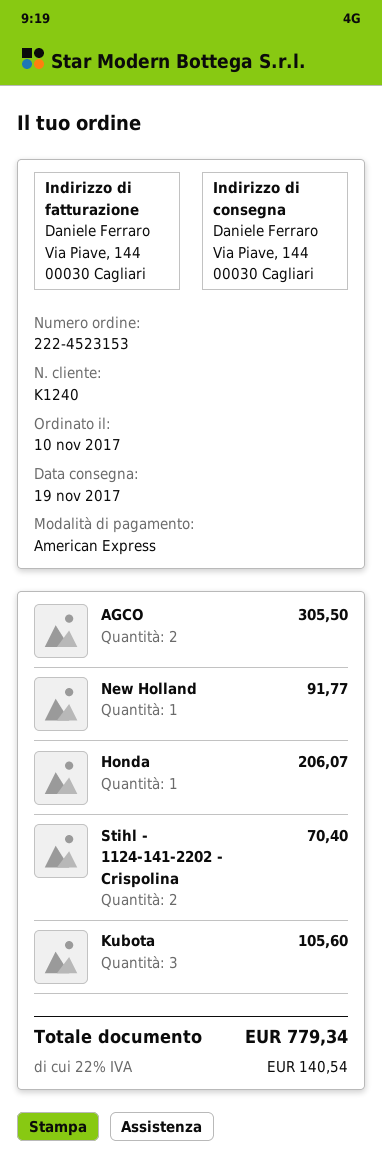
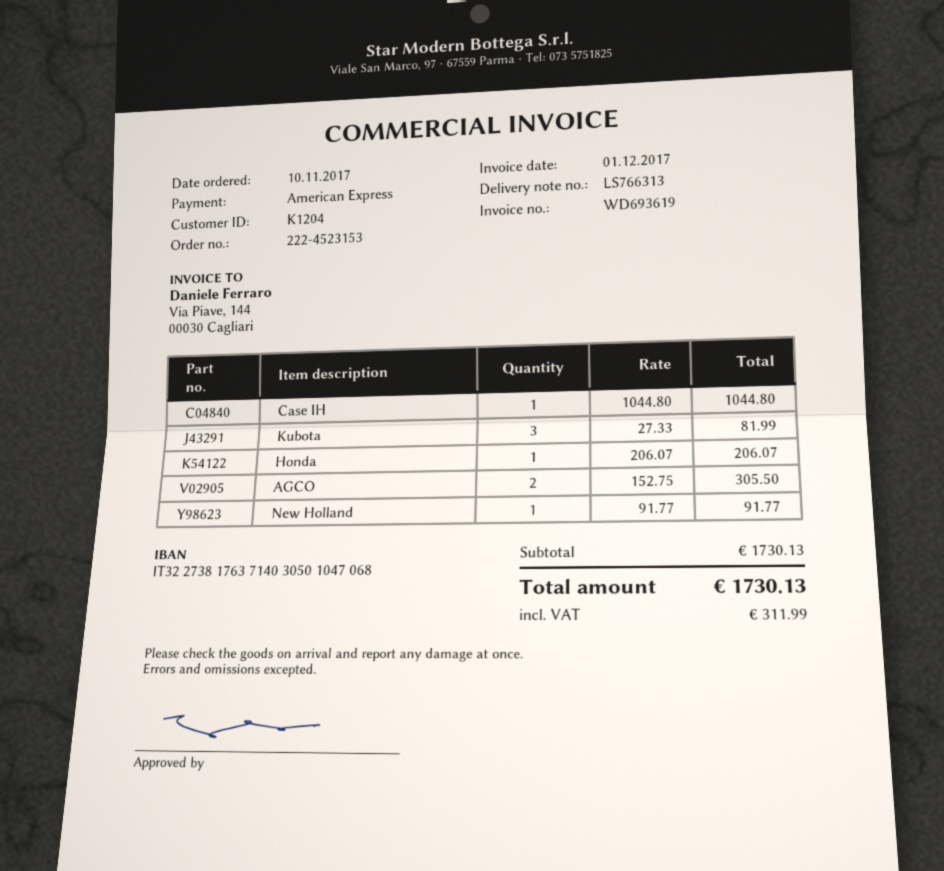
customer number: K1240 -> K1204
Stihl - 1124-141-2202 - Crispolina: 2 for 70.40 -> none
Kubota: 3 for 105.60 -> 3 for 81.99
Case IH: none -> 1 for 1044.80
tax: 140.54 -> 311.99
total: 779.34 -> 1730.13

